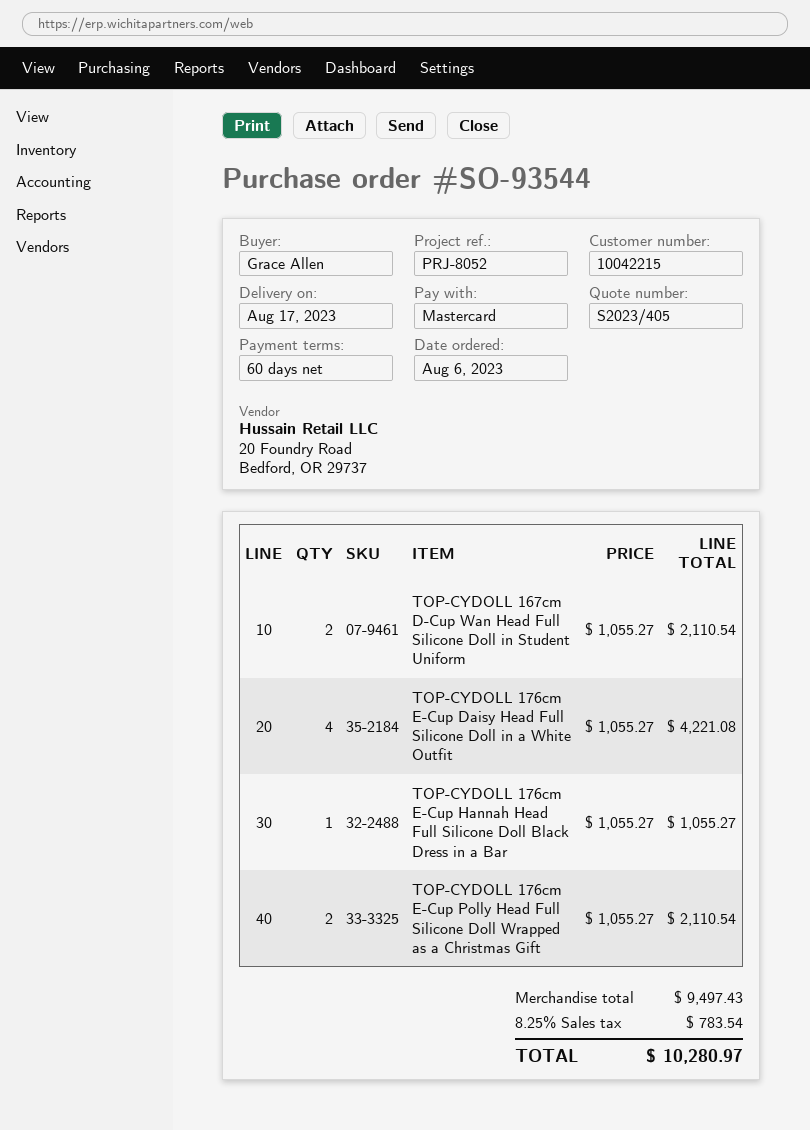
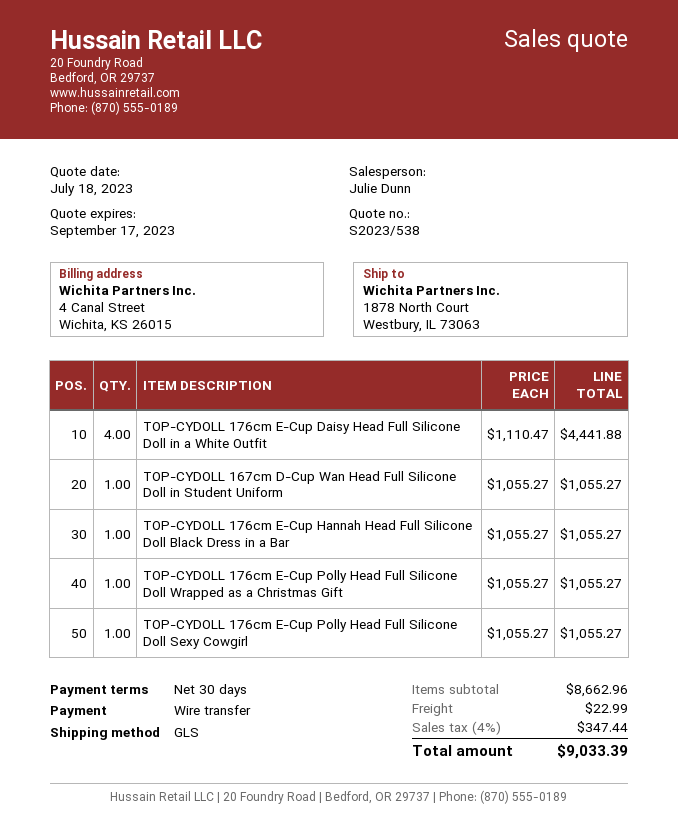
quote number: S2023/405 -> S2023/538
payment terms: 60 days -> 30 days
payment method: Mastercard -> bank transfer
TOP-CYDOLL 167cm D-Cup Wan Head Full Silicone Doll in Student Uniform: 2 x 1055.27 = 2110.54 -> 1 x 1055.27 = 1055.27
TOP-CYDOLL 176cm E-Cup Daisy Head Full Silicone Doll in a White Outfit: 4 x 1055.27 = 4221.08 -> 4 x 1110.47 = 4441.88
TOP-CYDOLL 176cm E-Cup Polly Head Full Silicone Doll Wrapped as a Christmas Gift: 2 x 1055.27 = 2110.54 -> 1 x 1055.27 = 1055.27
TOP-CYDOLL 176cm E-Cup Polly Head Full Silicone Doll Sexy Cowgirl: none -> 1 x 1055.27 = 1055.27
subtotal: 9497.43 -> 8662.96
shipping: none -> 22.99
tax: 8.25% = 783.54 -> 4% = 347.44
total: 10280.97 -> 9033.39

